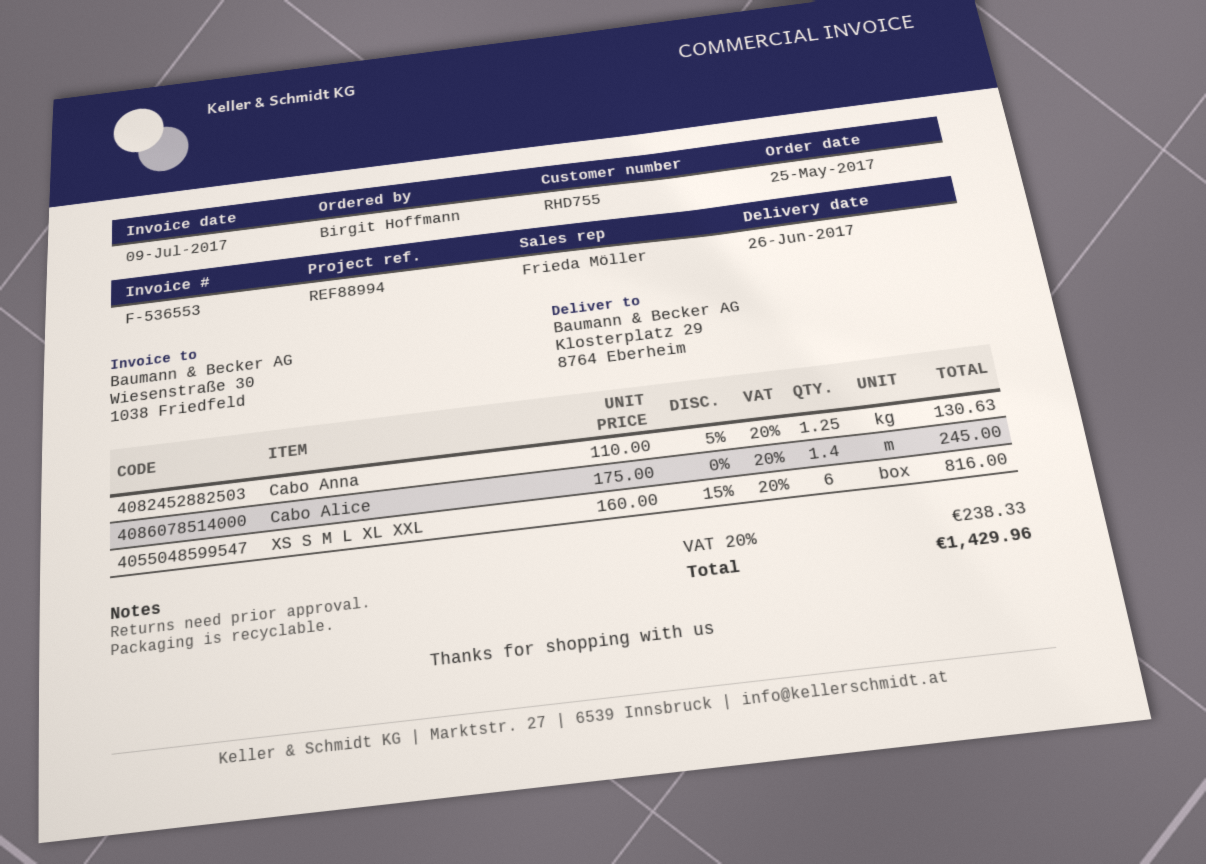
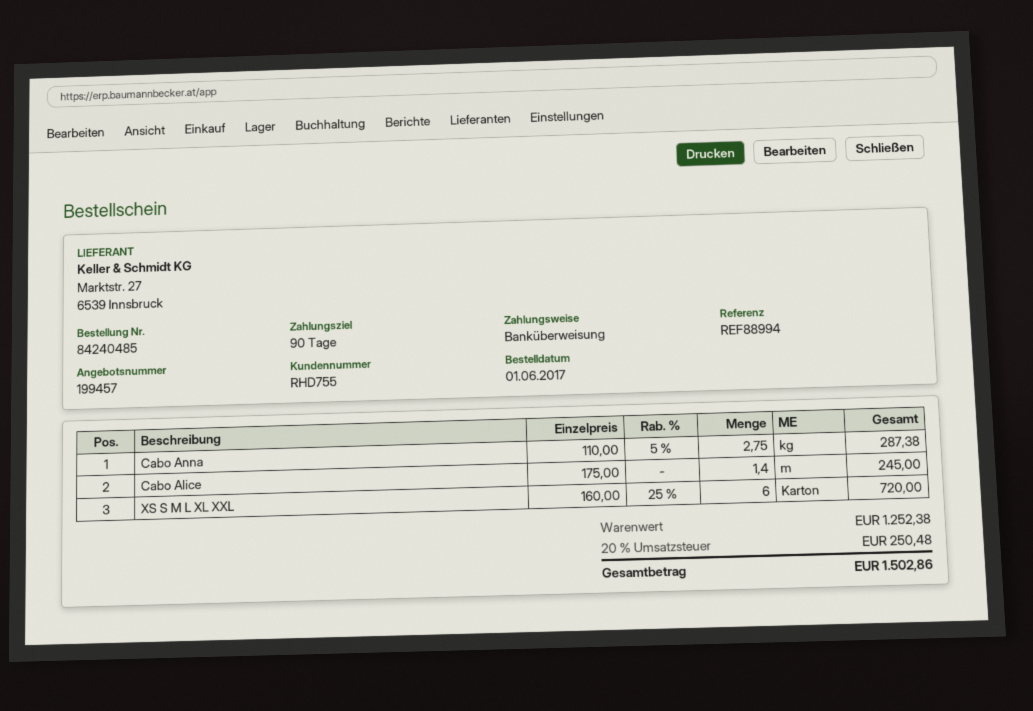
order date: 2017-05-25 -> 2017-06-01
Cabo Anna: 1.25 x 110.00 - 5% = 130.63 -> 2.75 x 110.00 - 5% = 287.38
XS S M L XL XXL: 6 x 160.00 - 15% = 816.00 -> 6 x 160.00 - 25% = 720.00
tax: 20% = 238.33 -> 20% = 250.48
total: 1429.96 -> 1502.86

